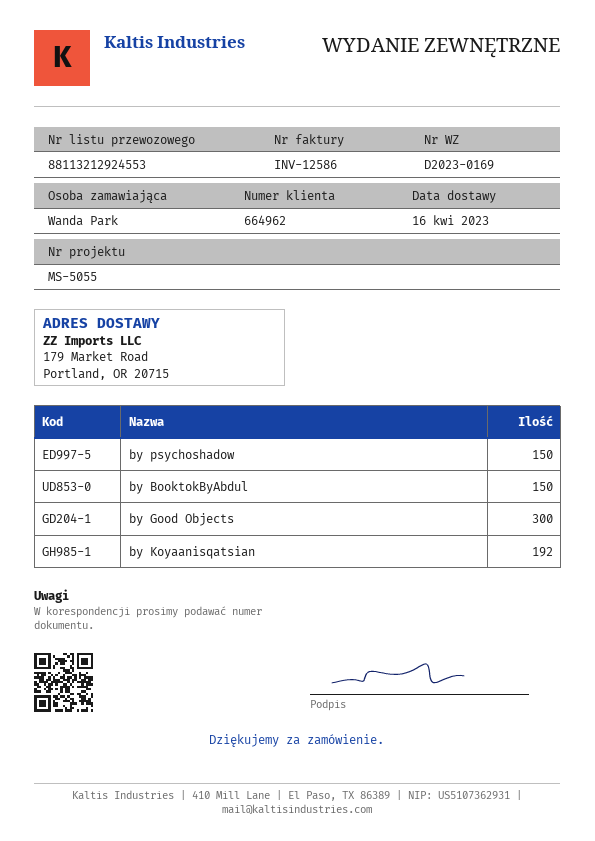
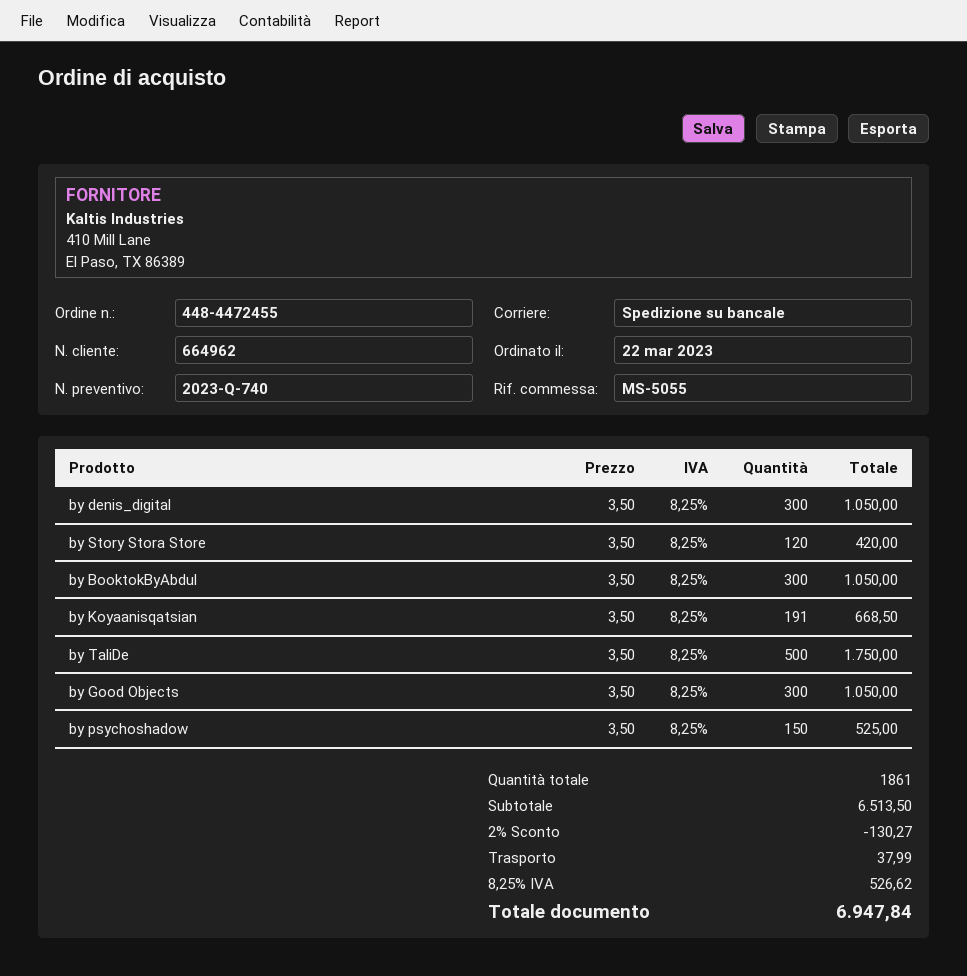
by BooktokByAbdul: 150 -> 300
by Koyaanisqatsian: 192 -> 191
by denis_digital: none -> 300
by Story Stora Store: none -> 120
by TaliDe: none -> 500

